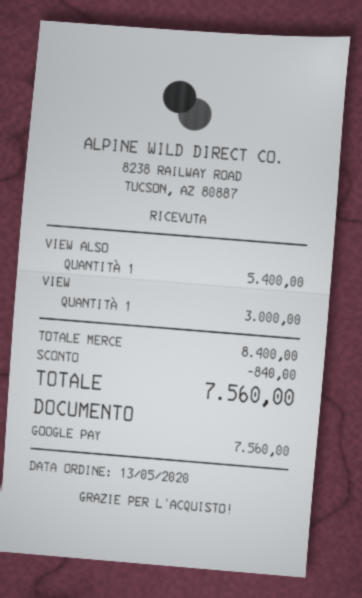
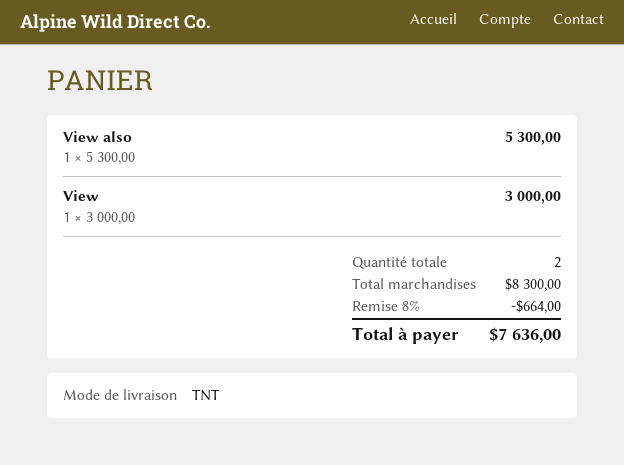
VIEW ALSO: 1 for 5400.00 -> 1 for 5300.00
subtotal: 8400.00 -> 8300.00
discount: 840.00 -> 664.00
total: 7560.00 -> 7636.00

